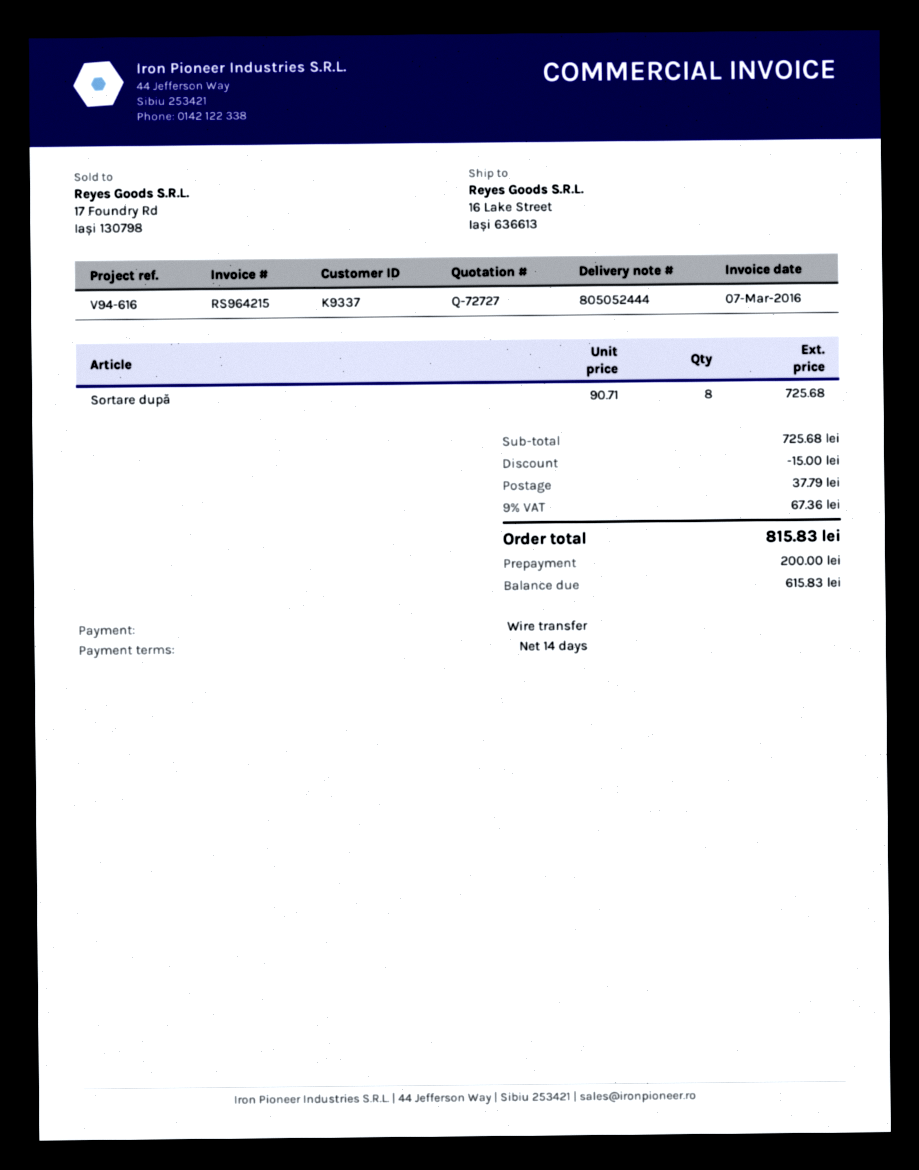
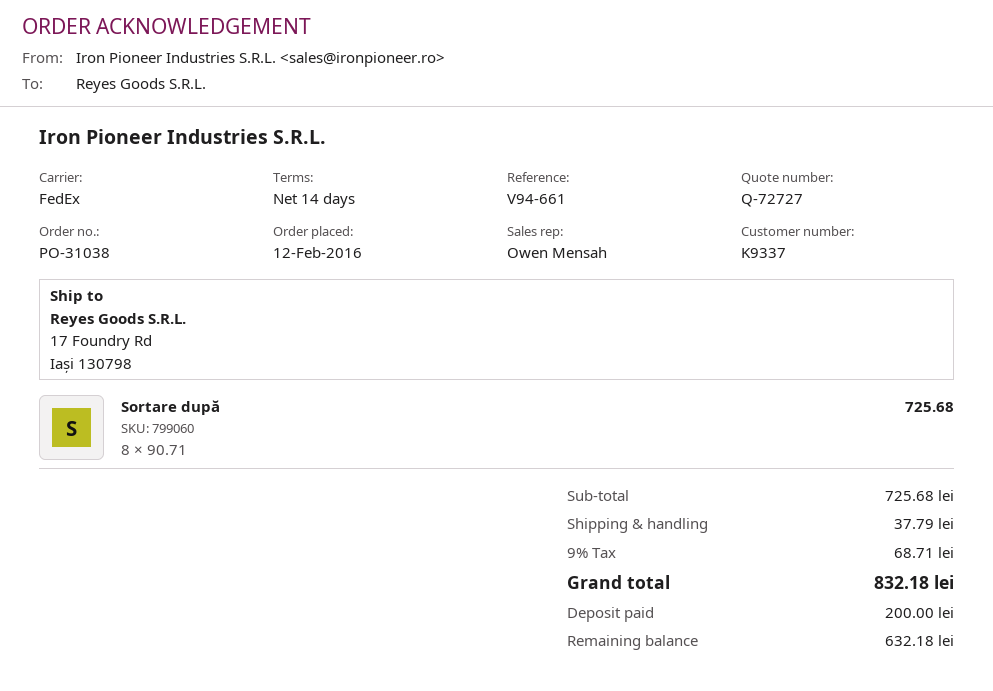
reference: V94-616 -> V94-661
ship to: 16 Lake Street, Iași 636613 -> 17 Foundry Rd, Iași 130798
discount: 15.00 -> none
tax: 9% = 67.36 -> 9% = 68.71
total: 815.83 -> 832.18
balance: 615.83 -> 632.18

